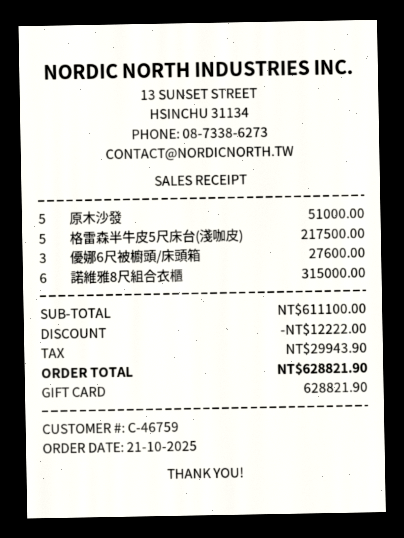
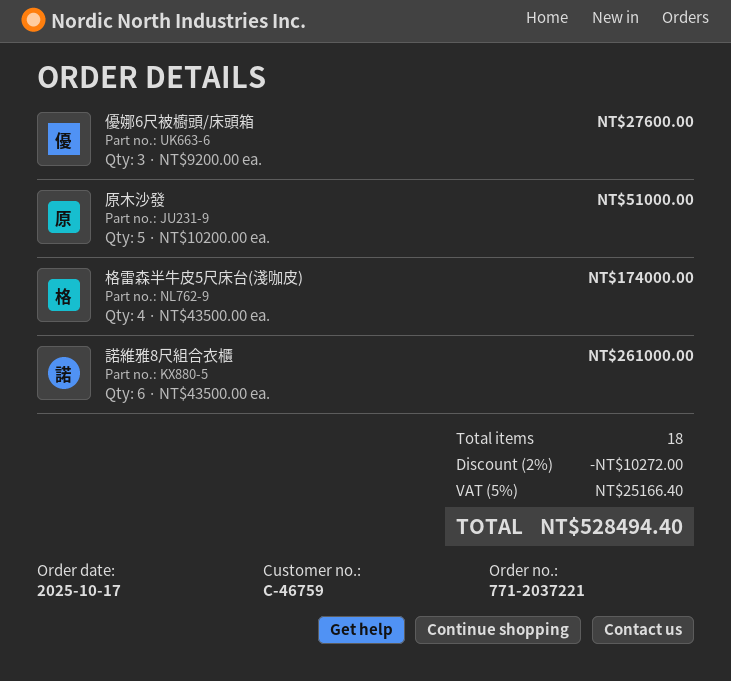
order date: 2025-10-21 -> 2025-10-17
格雷森半牛皮5尺床台(淺咖皮): 5 for 217500.00 -> 4 for 174000.00
諾維雅8尺組合衣櫃: 6 for 315000.00 -> 6 for 261000.00
discount: 12222.00 -> 10272.00
tax: 29943.90 -> 25166.40
total: 628821.90 -> 528494.40

